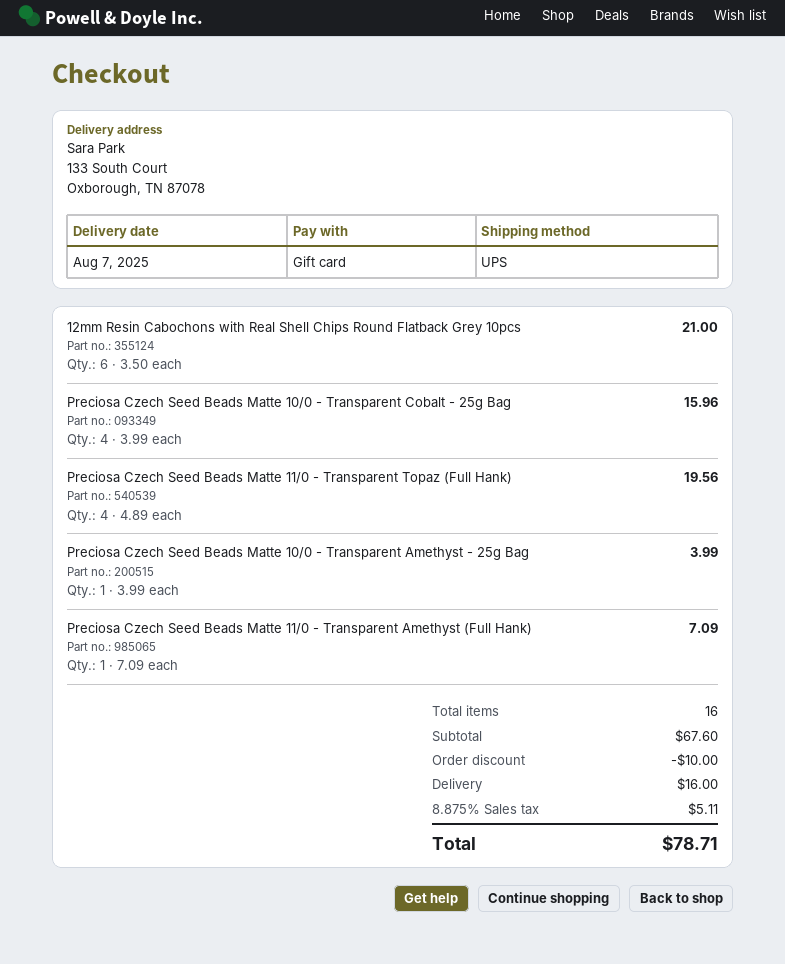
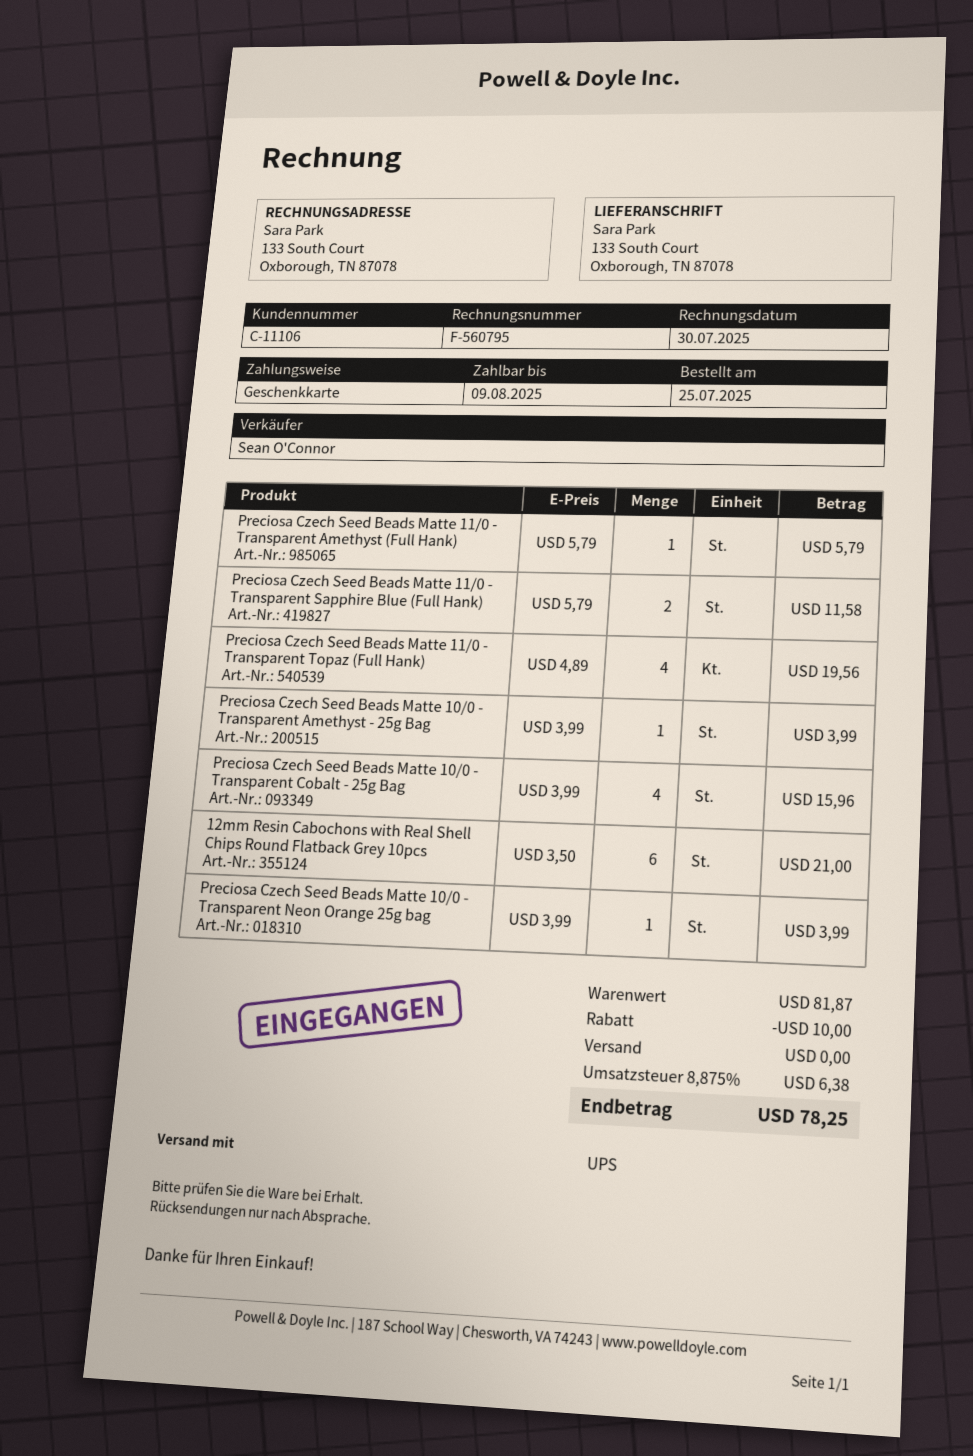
Preciosa Czech Seed Beads Matte 11/0 - Transparent Amethyst (Full Hank): 1 x 7.09 = 7.09 -> 1 x 5.79 = 5.79
Preciosa Czech Seed Beads Matte 11/0 - Transparent Sapphire Blue (Full Hank): none -> 2 x 5.79 = 11.58
Preciosa Czech Seed Beads Matte 10/0 - Transparent Neon Orange 25g bag: none -> 1 x 3.99 = 3.99
subtotal: 67.60 -> 81.87
shipping: 16.00 -> 0.00
tax: 8.875% = 5.11 -> 8.875% = 6.38
total: 78.71 -> 78.25

